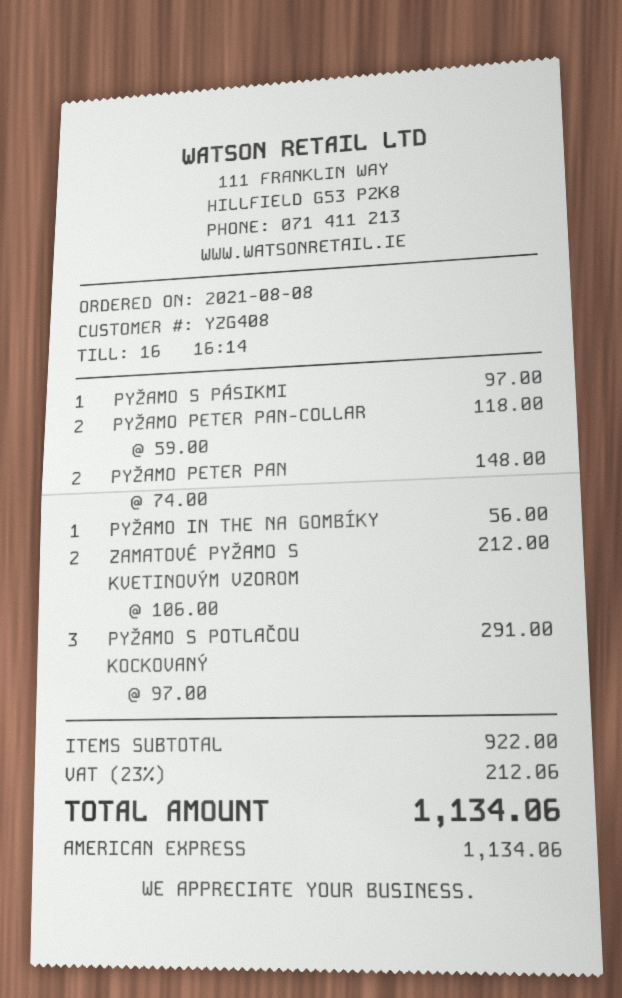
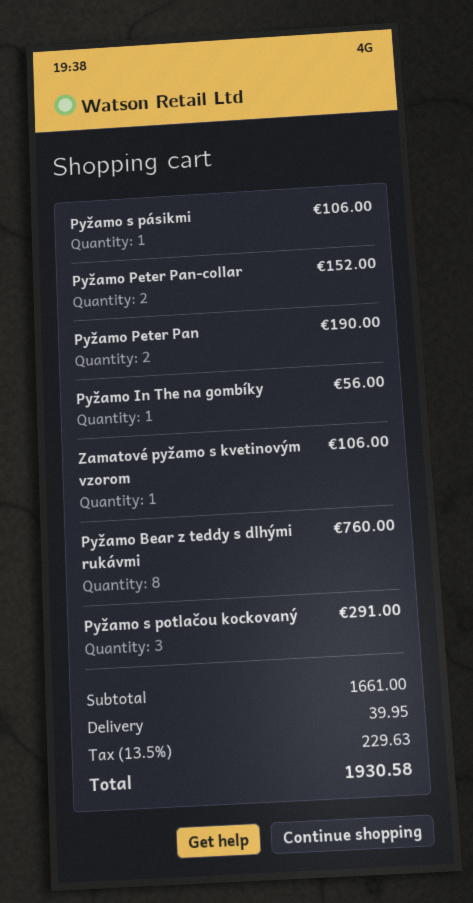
PYŽAMO S PÁSIKMI: 1 for 97.00 -> 1 for 106.00
PYŽAMO PETER PAN-COLLAR: 2 for 118.00 -> 2 for 152.00
PYŽAMO PETER PAN: 2 for 148.00 -> 2 for 190.00
ZAMATOVÉ PYŽAMO S KVETINOVÝM VZOROM: 2 for 212.00 -> 1 for 106.00
Pyžamo Bear z teddy s dlhými rukávmi: none -> 8 for 760.00
subtotal: 922.00 -> 1661.00
shipping: none -> 39.95
tax: 23% = 212.06 -> 13.5% = 229.63
total: 1134.06 -> 1930.58

